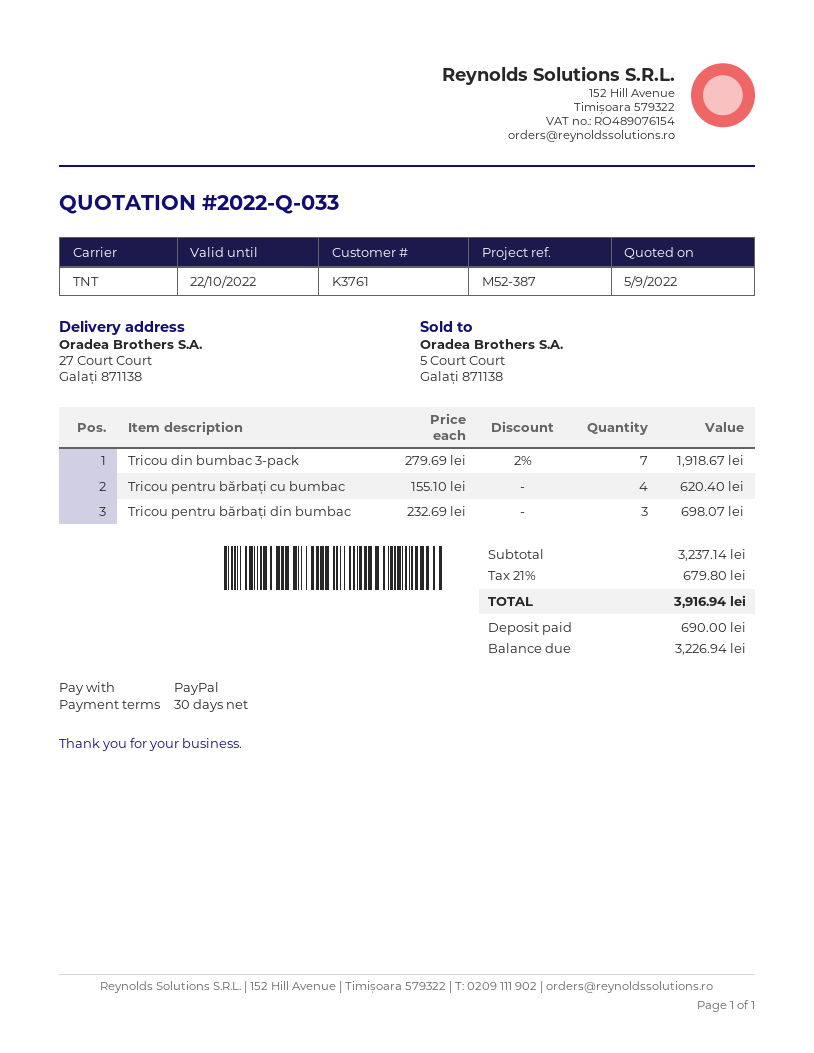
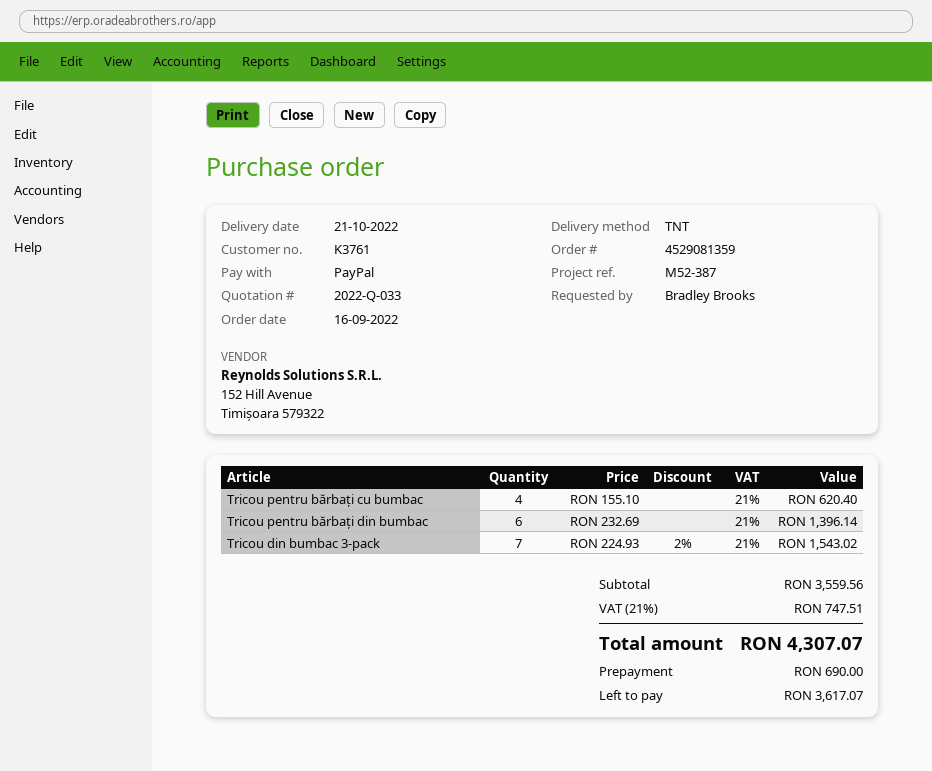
Tricou din bumbac 3-pack: 7 x 279.69 - 2% = 1918.67 -> 7 x 224.93 - 2% = 1543.02
Tricou pentru bărbați din bumbac: 3 x 232.69 = 698.07 -> 6 x 232.69 = 1396.14
subtotal: 3237.14 -> 3559.56
tax: 21% = 679.80 -> 21% = 747.51
total: 3916.94 -> 4307.07
balance: 3226.94 -> 3617.07

